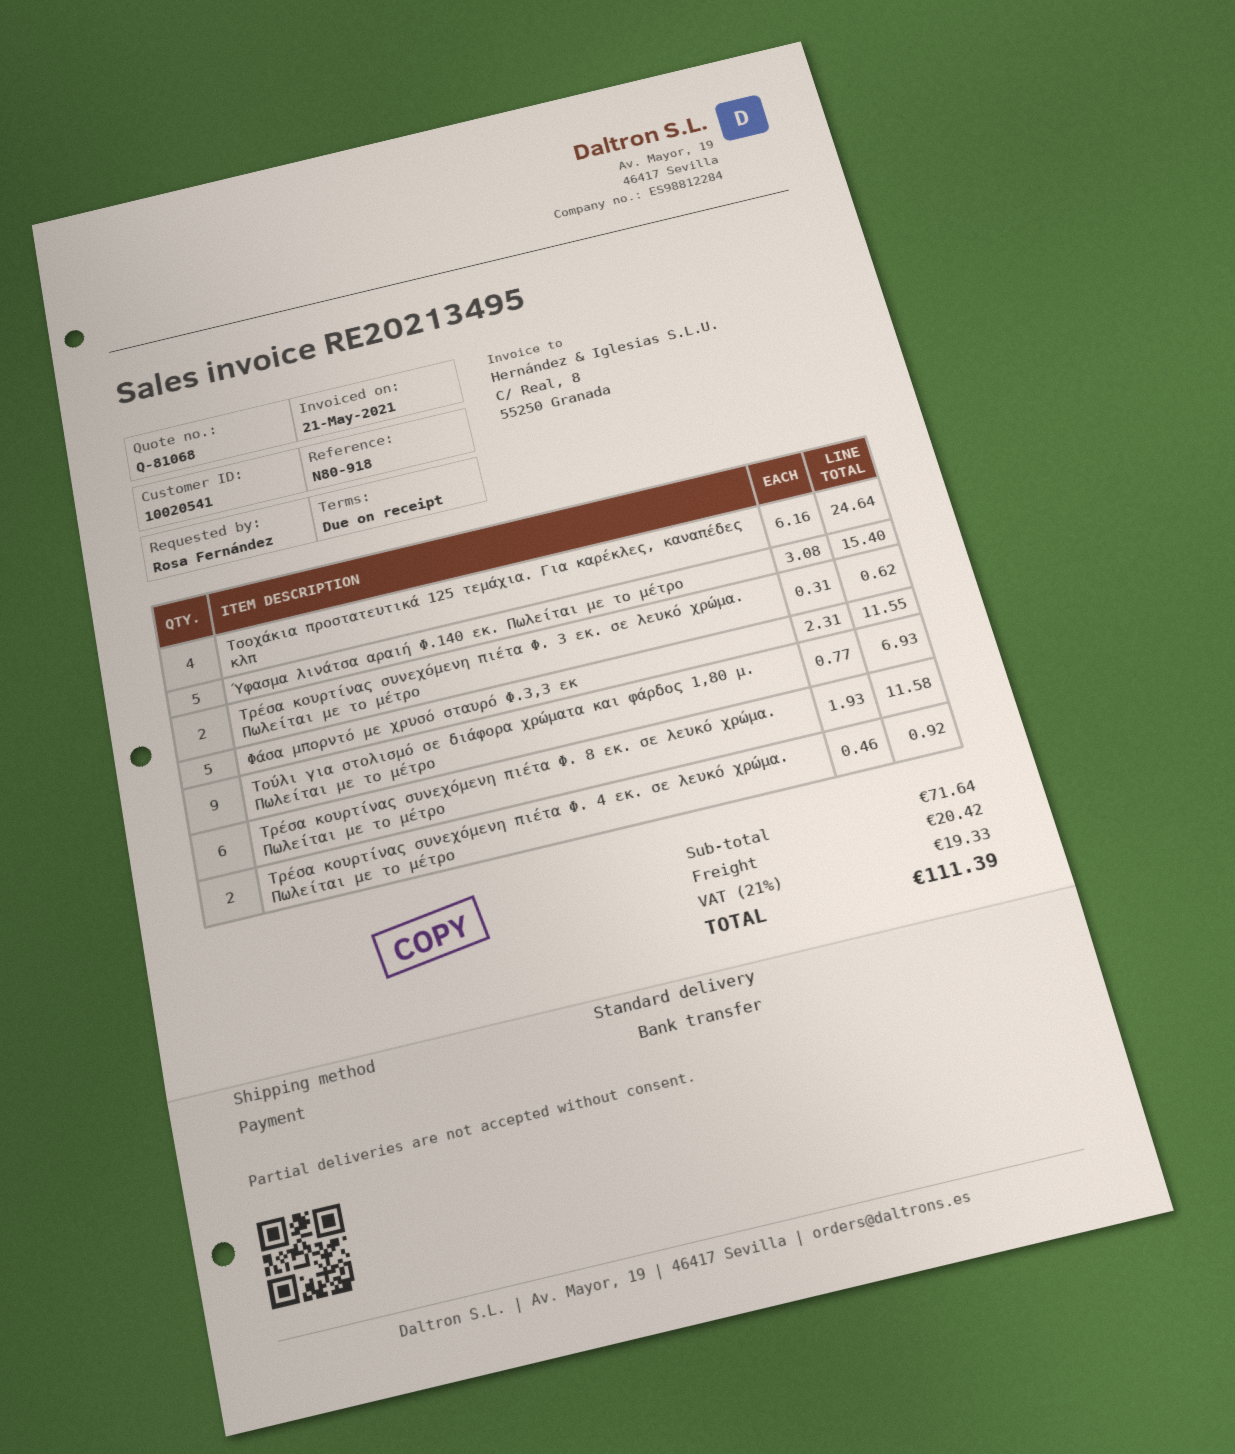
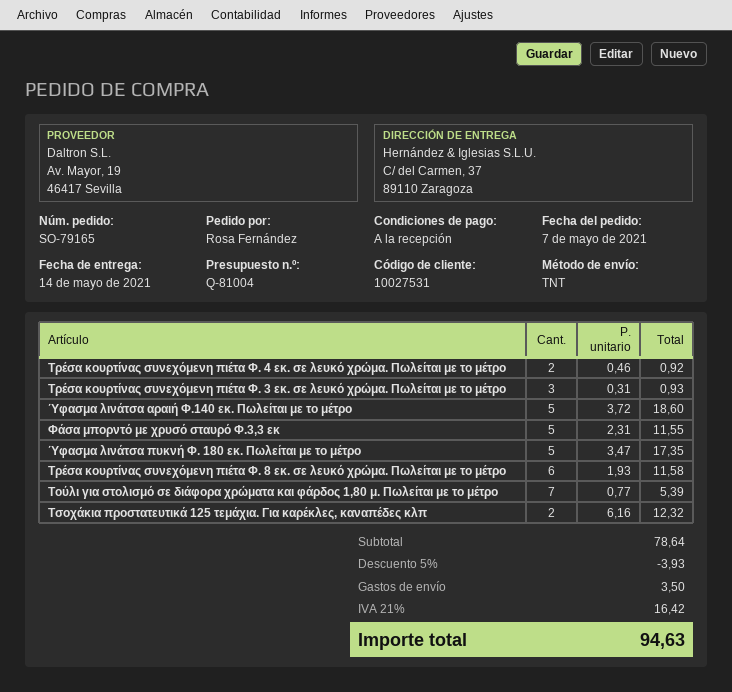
quote number: Q-81068 -> Q-81004
customer number: 10020541 -> 10027531
shipping method: standard -> TNT
Τσοχάκια προστατευτικά 125 τεμάχια. Για καρέκλες, καναπέδες κλπ: 4 x 6.16 = 24.64 -> 2 x 6.16 = 12.32
Ύφασμα λινάτσα αραιή Φ.140 εκ. Πωλείται με το μέτρο: 5 x 3.08 = 15.40 -> 5 x 3.72 = 18.60
Τρέσα κουρτίνας συνεχόμενη πιέτα Φ. 3 εκ. σε λευκό χρώμα. Πωλείται με το μέτρο: 2 x 0.31 = 0.62 -> 3 x 0.31 = 0.93
Τούλι για στολισμό σε διάφορα χρώματα και φάρδος 1,80 μ. Πωλείται με το μέτρο: 9 x 0.77 = 6.93 -> 7 x 0.77 = 5.39
Ύφασμα λινάτσα πυκνή Φ. 180 εκ. Πωλείται με το μέτρο: none -> 5 x 3.47 = 17.35
subtotal: 71.64 -> 78.64
discount: none -> 5% = 3.93
shipping: 20.42 -> 3.50
tax: 21% = 19.33 -> 21% = 16.42
total: 111.39 -> 94.63

